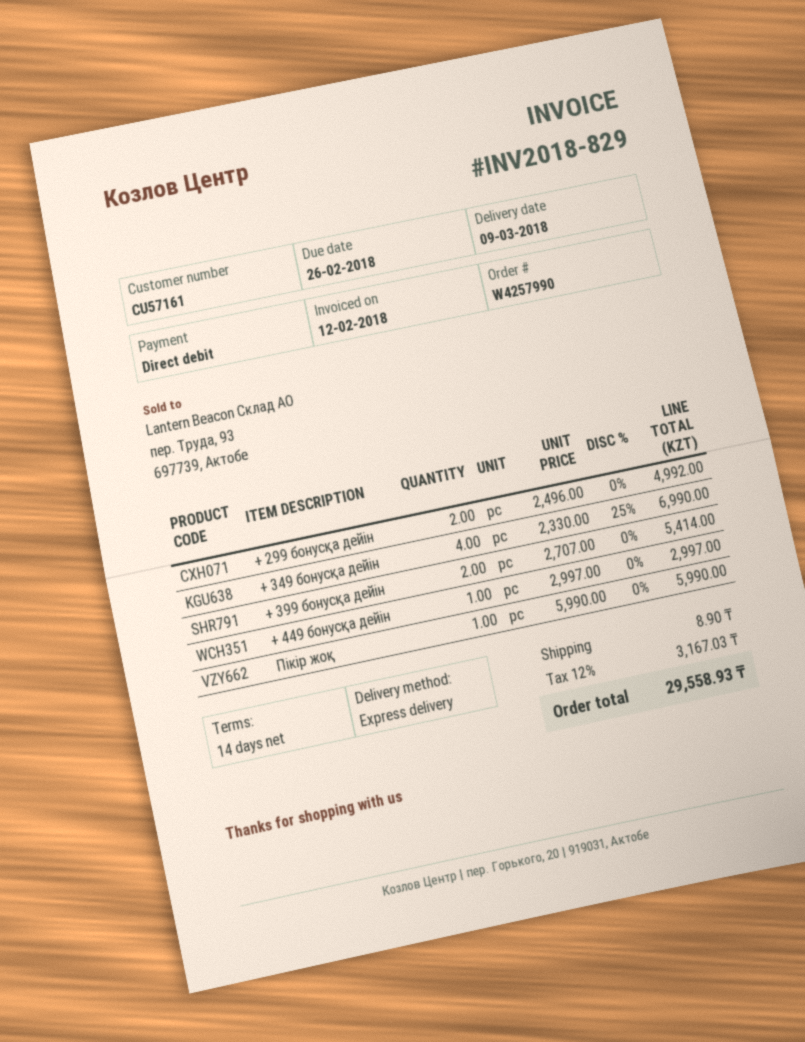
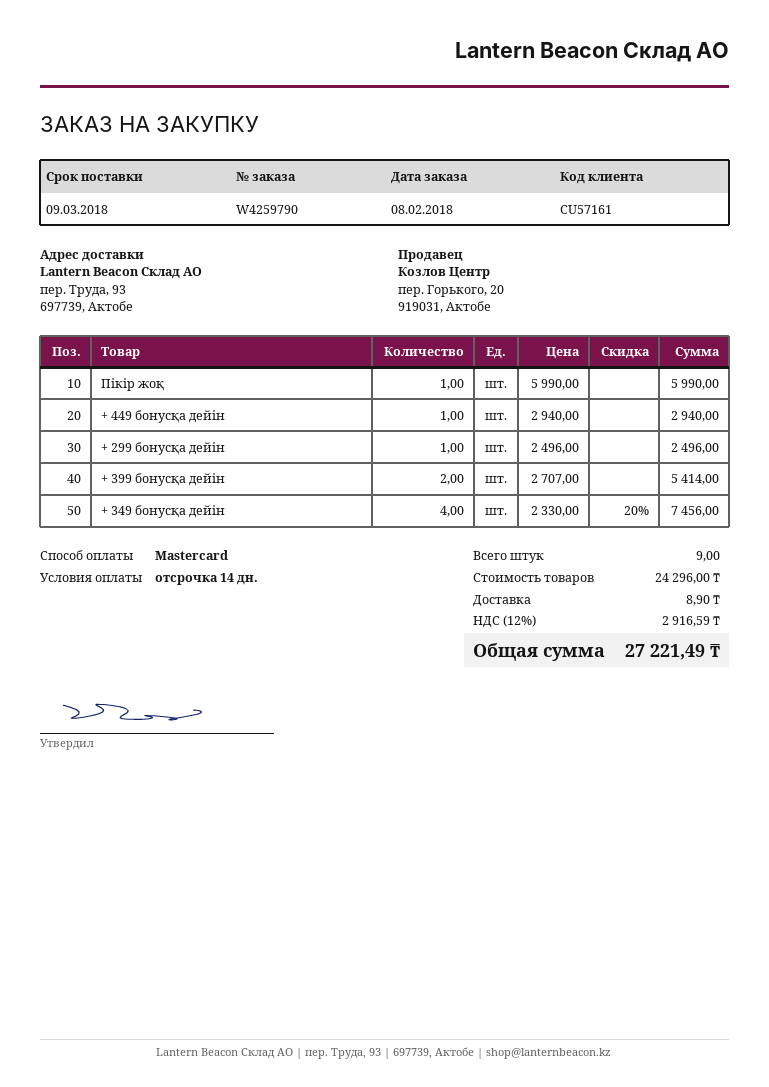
order number: W4257990 -> W4259790
payment method: direct debit -> Mastercard
+ 299 бонусқа дейін: 2 x 2496.00 = 4992.00 -> 1 x 2496.00 = 2496.00
+ 349 бонусқа дейін: 4 x 2330.00 - 25% = 6990.00 -> 4 x 2330.00 - 20% = 7456.00
+ 449 бонусқа дейін: 1 x 2997.00 = 2997.00 -> 1 x 2940.00 = 2940.00
tax: 12% = 3167.03 -> 12% = 2916.59
total: 29558.93 -> 27221.49

